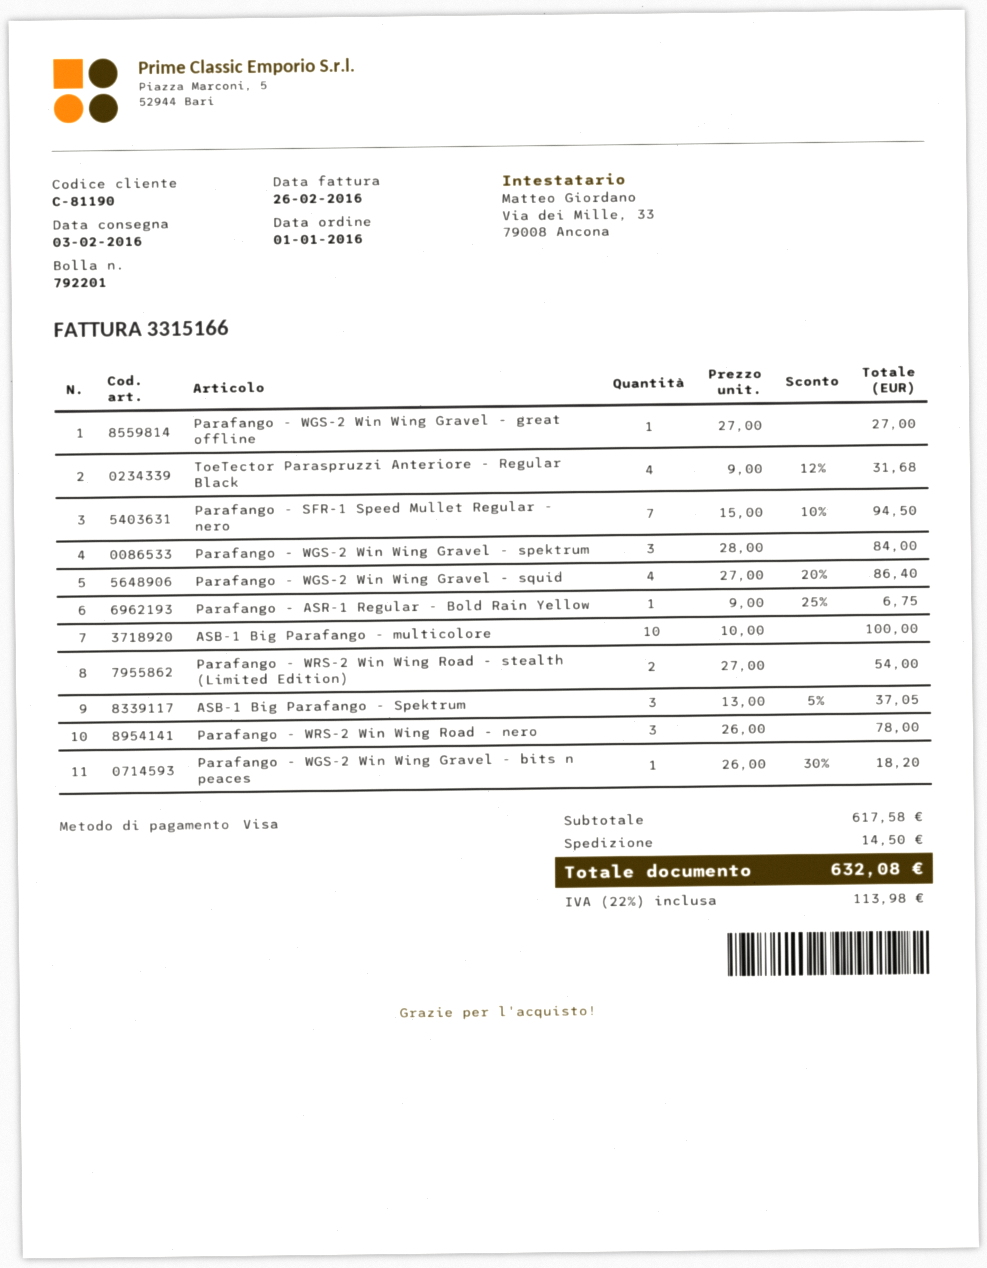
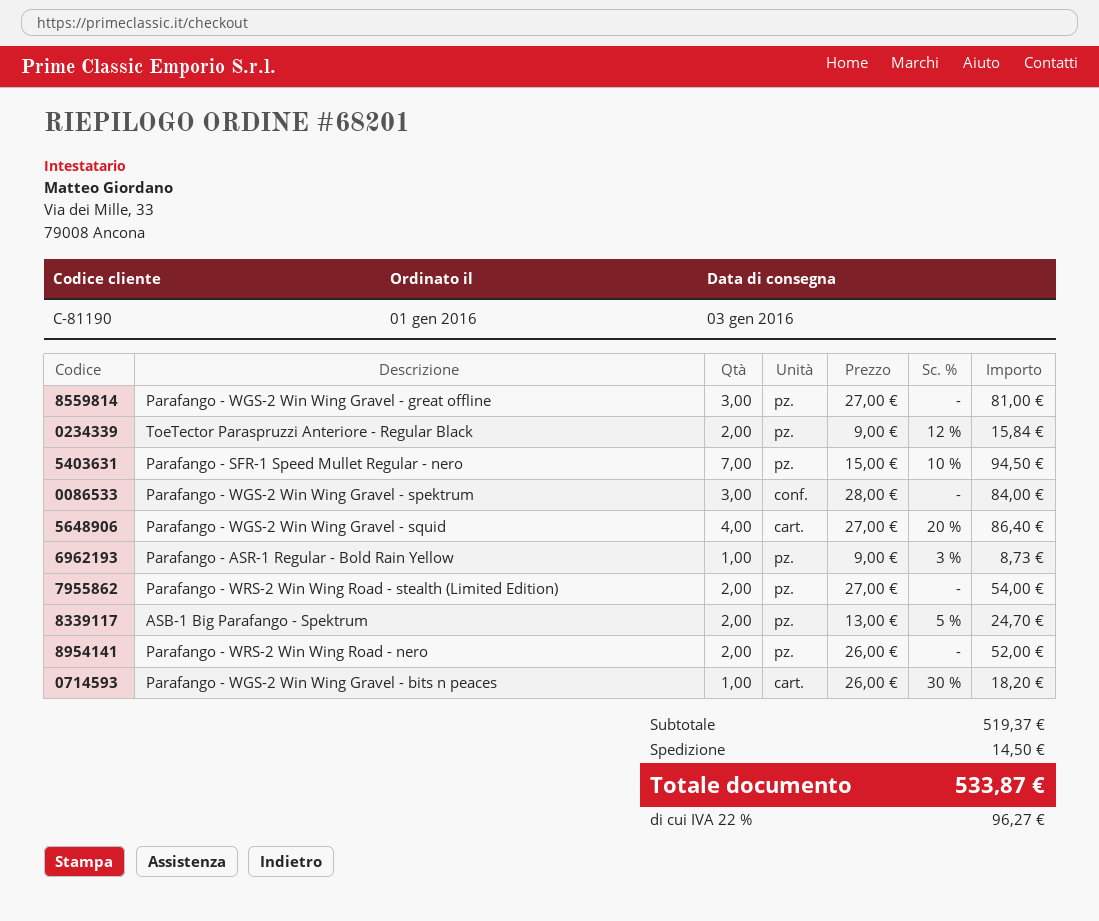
delivery date: 2016-02-03 -> 2016-01-03
Parafango - WGS-2 Win Wing Gravel - great offline: 1 x 27.00 = 27.00 -> 3 x 27.00 = 81.00
ToeTector Paraspruzzi Anteriore - Regular Black: 4 x 9.00 - 12% = 31.68 -> 2 x 9.00 - 12% = 15.84
Parafango - ASR-1 Regular - Bold Rain Yellow: 1 x 9.00 - 25% = 6.75 -> 1 x 9.00 - 3% = 8.73
ASB-1 Big Parafango - multicolore: 10 x 10.00 = 100.00 -> none
ASB-1 Big Parafango - Spektrum: 3 x 13.00 - 5% = 37.05 -> 2 x 13.00 - 5% = 24.70
Parafango - WRS-2 Win Wing Road - nero: 3 x 26.00 = 78.00 -> 2 x 26.00 = 52.00
subtotal: 617.58 -> 519.37
tax: 22% = 113.98 -> 22% = 96.27
total: 632.08 -> 533.87

